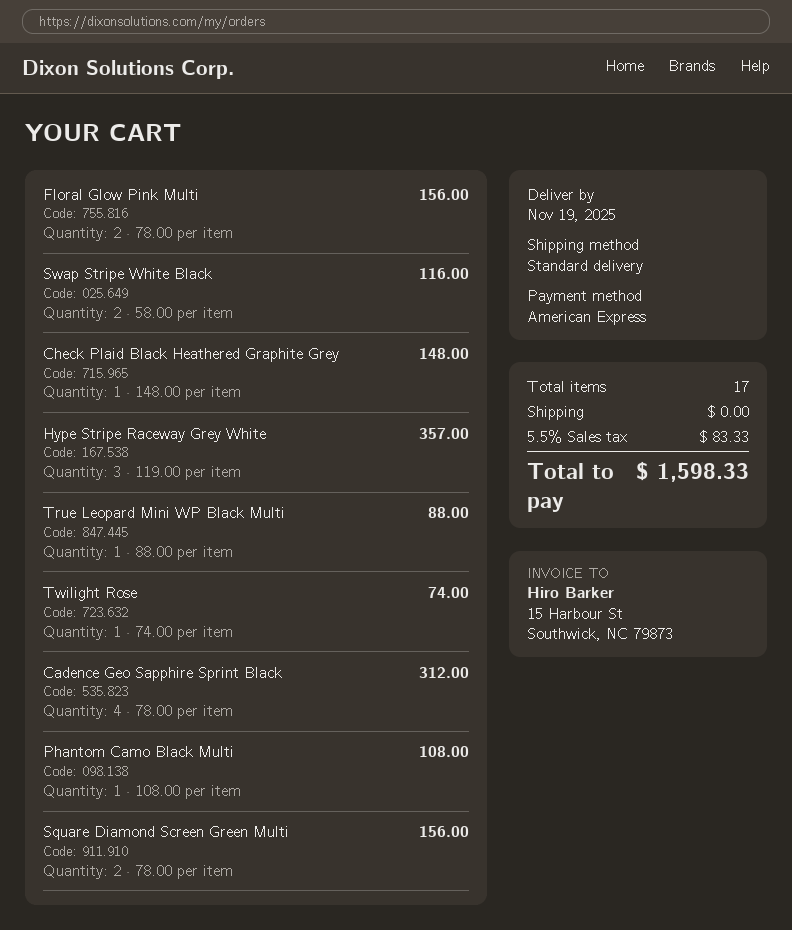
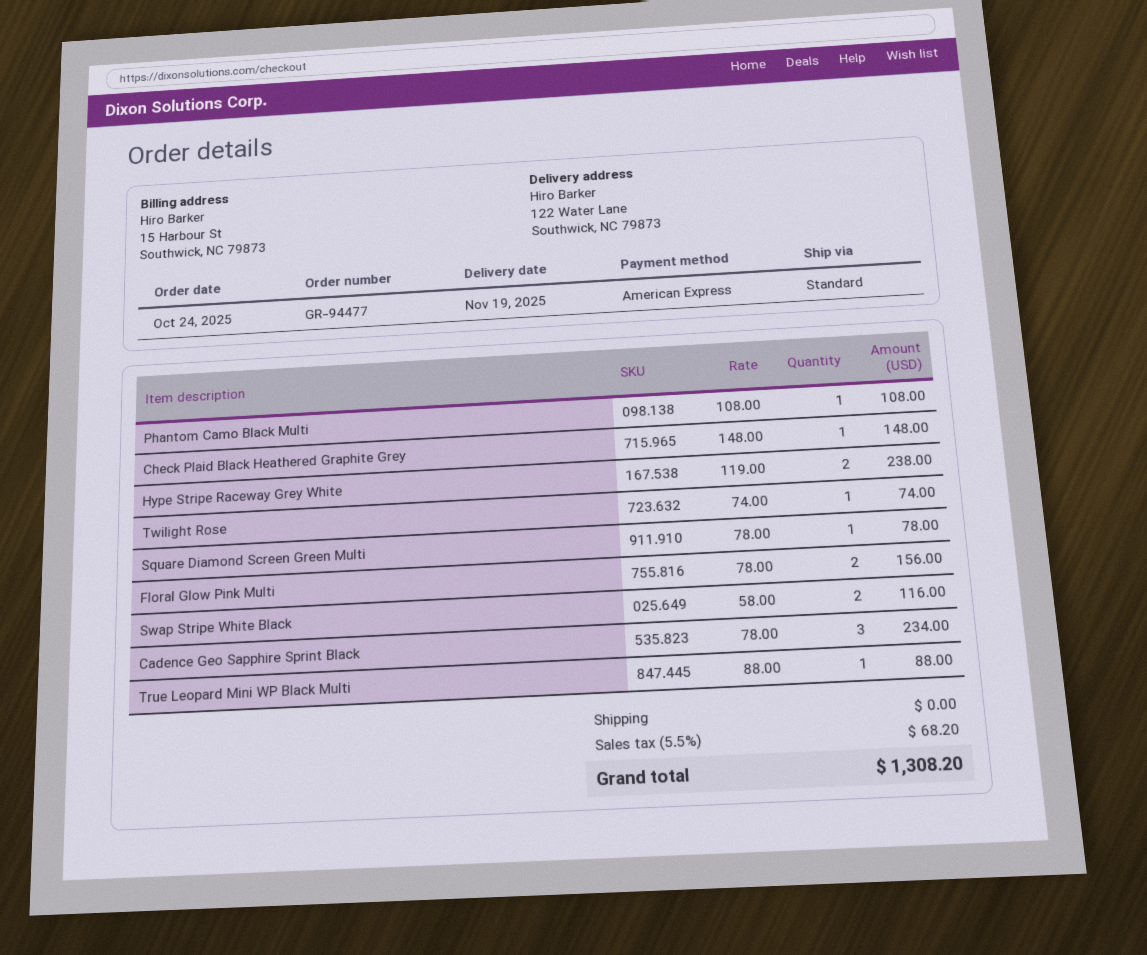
Hype Stripe Raceway Grey White: 3 x 119.00 = 357.00 -> 2 x 119.00 = 238.00
Cadence Geo Sapphire Sprint Black: 4 x 78.00 = 312.00 -> 3 x 78.00 = 234.00
Square Diamond Screen Green Multi: 2 x 78.00 = 156.00 -> 1 x 78.00 = 78.00
tax: 5.5% = 83.33 -> 5.5% = 68.20
total: 1598.33 -> 1308.20

